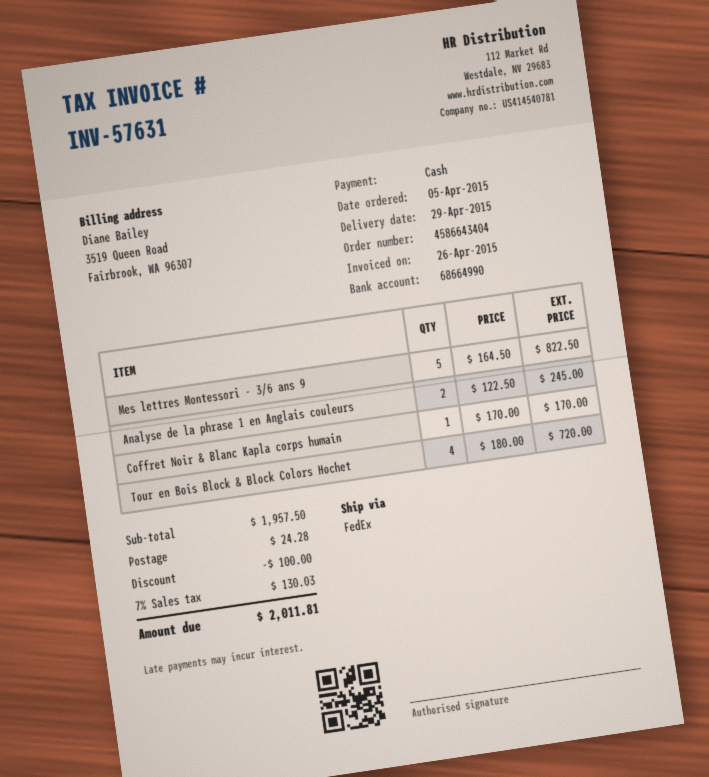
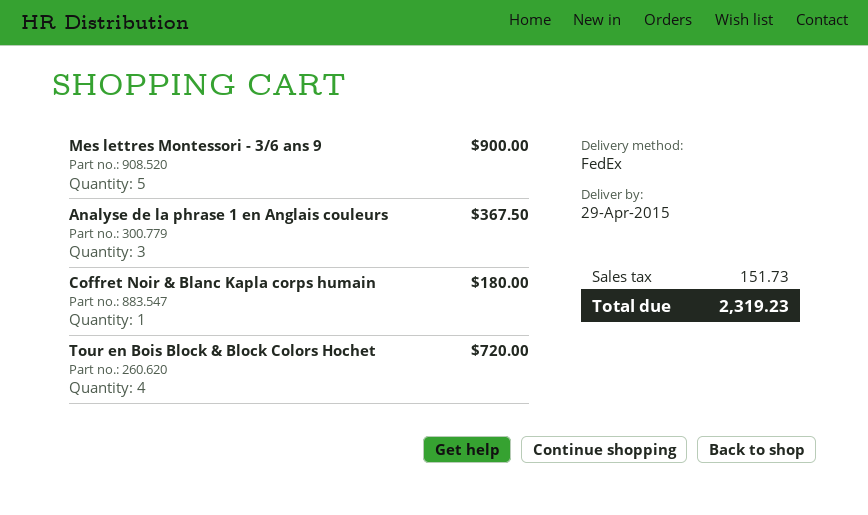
Mes lettres Montessori - 3/6 ans 9: 5 for 822.50 -> 5 for 900.00
Analyse de la phrase 1 en Anglais couleurs: 2 for 245.00 -> 3 for 367.50
Coffret Noir & Blanc Kapla corps humain: 1 for 170.00 -> 1 for 180.00
discount: 100.00 -> none
shipping: 24.28 -> none
tax: 130.03 -> 151.73
total: 2011.81 -> 2319.23

